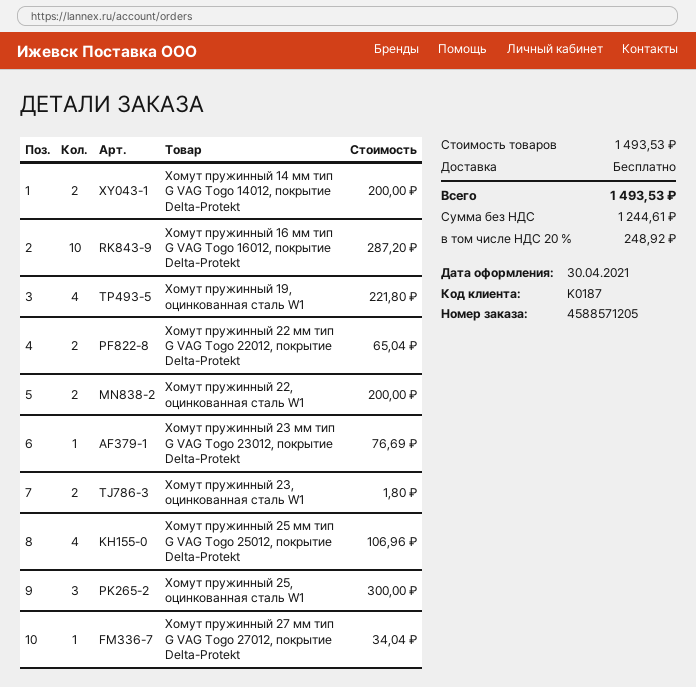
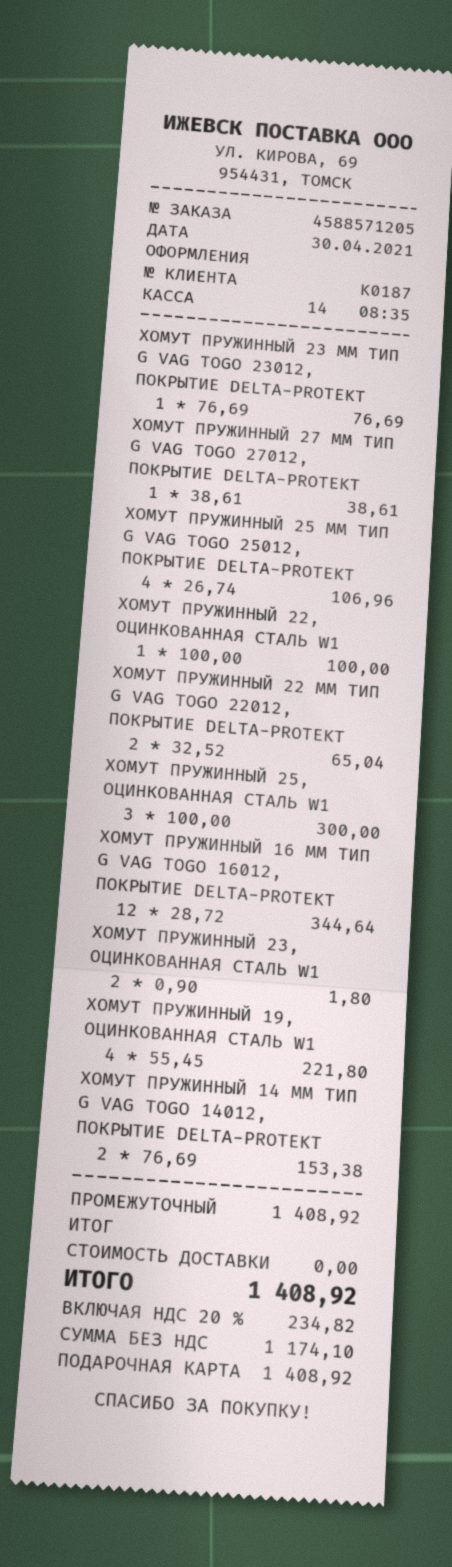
Хомут пружинный 14 мм тип G VAG Togo 14012, покрытие Delta-Protekt: 2 for 200.00 -> 2 for 153.38
Хомут пружинный 16 мм тип G VAG Togo 16012, покрытие Delta-Protekt: 10 for 287.20 -> 12 for 344.64
Хомут пружинный 22, оцинкованная сталь W1: 2 for 200.00 -> 1 for 100.00
Хомут пружинный 27 мм тип G VAG Togo 27012, покрытие Delta-Protekt: 1 for 34.04 -> 1 for 38.61
subtotal: 1493.53 -> 1408.92
net: 1244.61 -> 1174.10
tax: 20% = 248.92 -> 20% = 234.82
total: 1493.53 -> 1408.92

